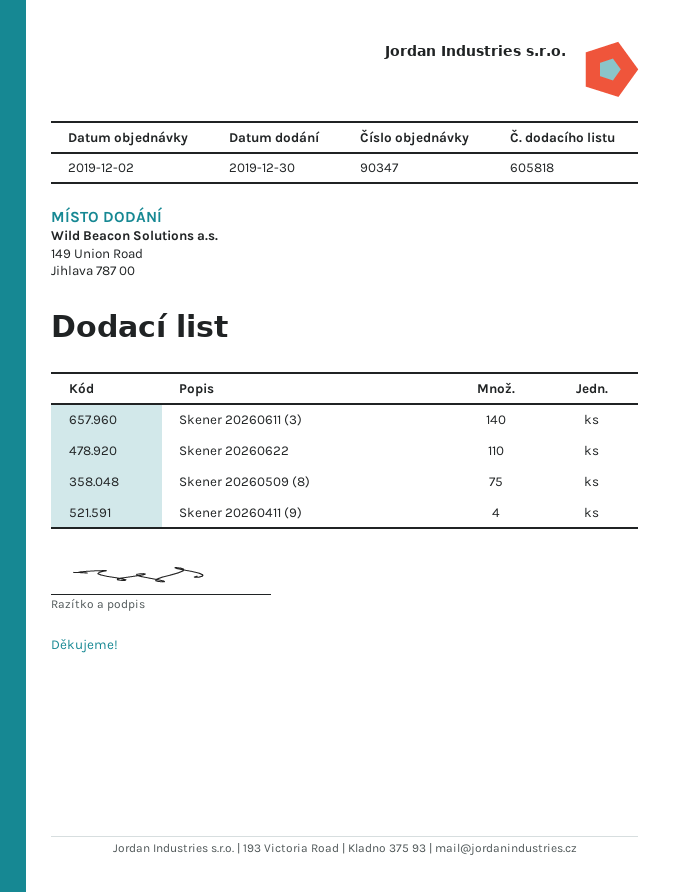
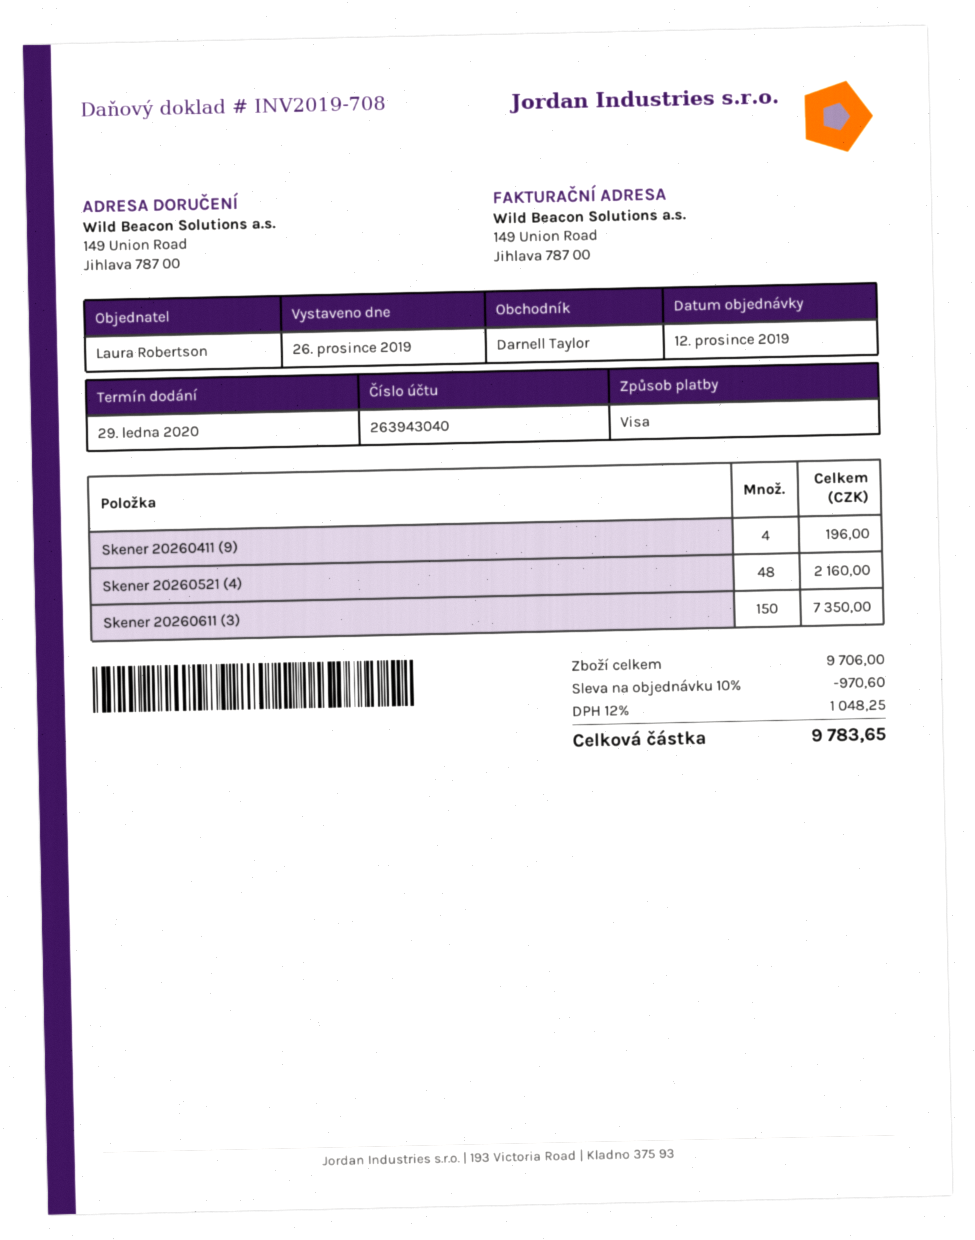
order date: 2019-12-02 -> 2019-12-12
delivery date: 2019-12-30 -> 2020-01-29
Skener 20260611 (3): 140 -> 150
Skener 20260622: 110 -> none
Skener 20260509 (8): 75 -> none
Skener 20260521 (4): none -> 48

